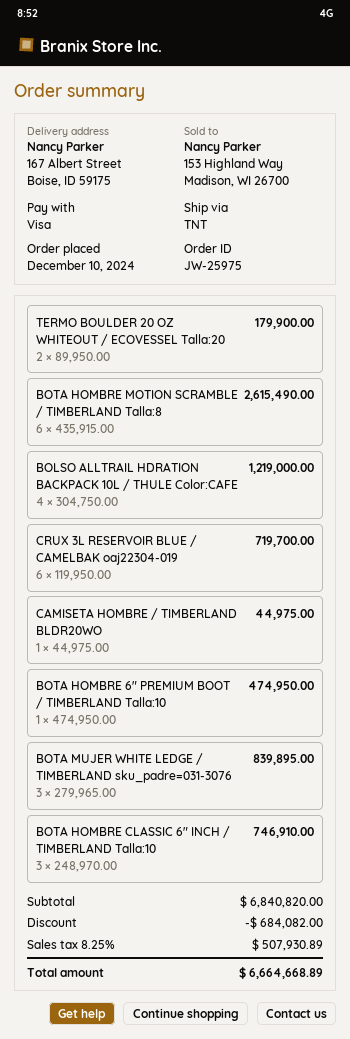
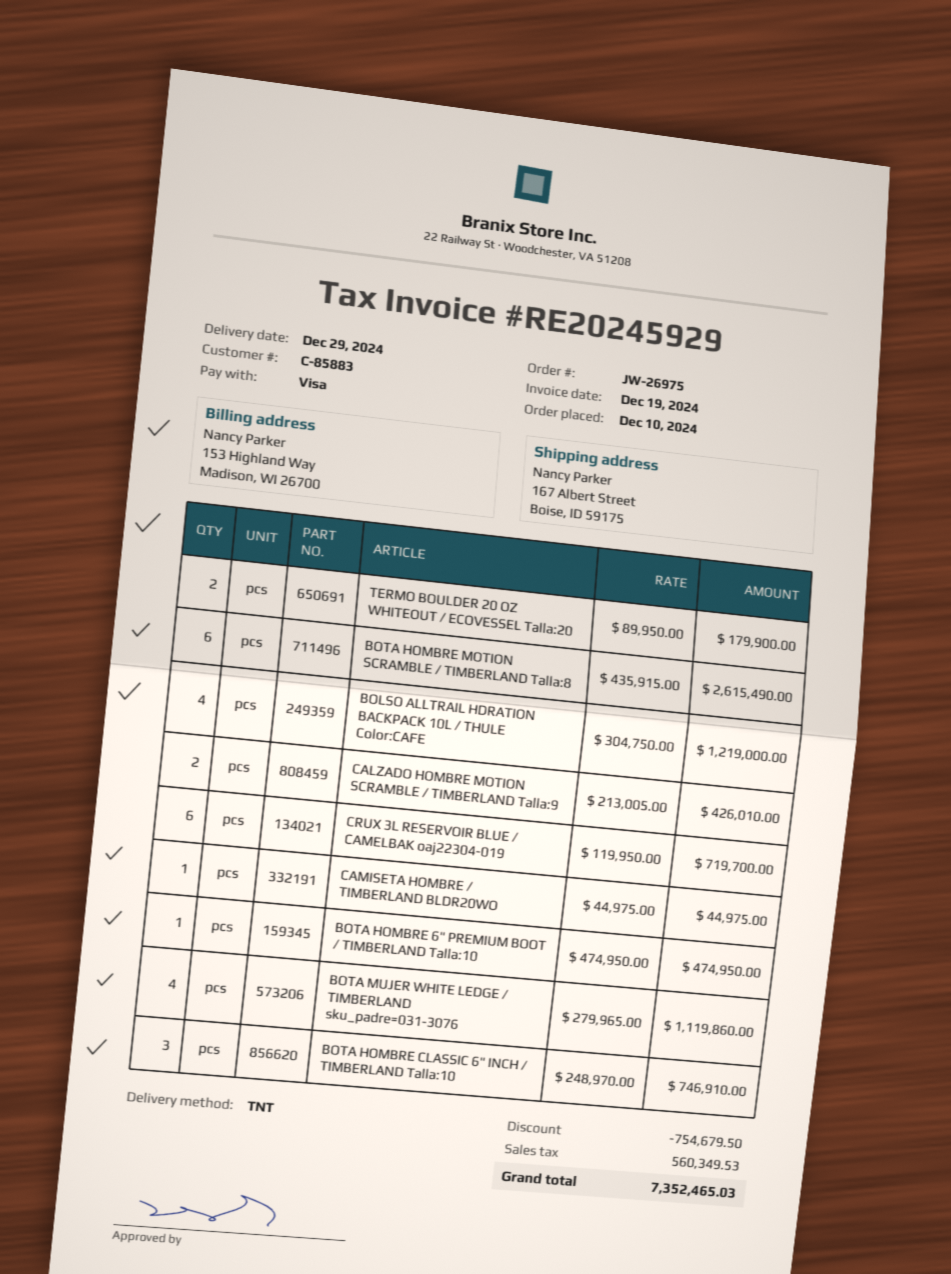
order number: JW-25975 -> JW-26975
BOTA MUJER WHITE LEDGE / TIMBERLAND sku_padre=031-3076: 3 x 279965.00 = 839895.00 -> 4 x 279965.00 = 1119860.00
CALZADO HOMBRE MOTION SCRAMBLE / TIMBERLAND Talla:9: none -> 2 x 213005.00 = 426010.00
discount: 684082.00 -> 754679.50
tax: 507930.89 -> 560349.53
total: 6664668.89 -> 7352465.03

